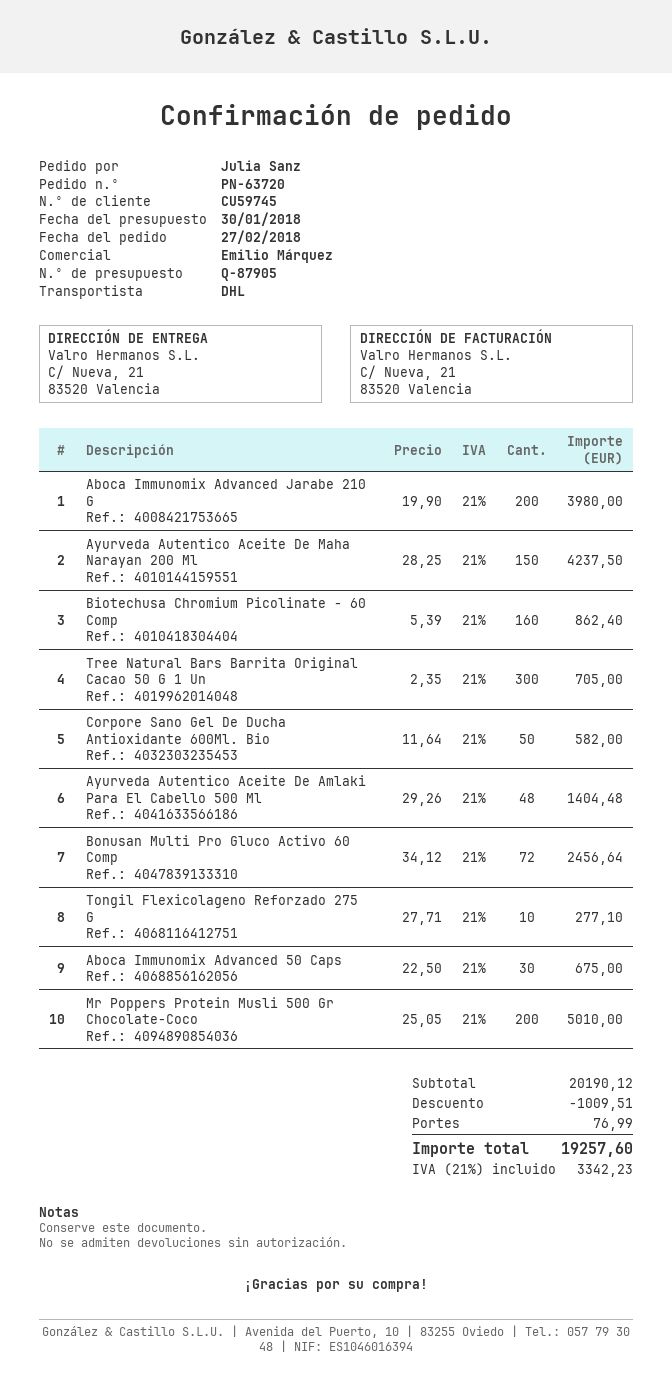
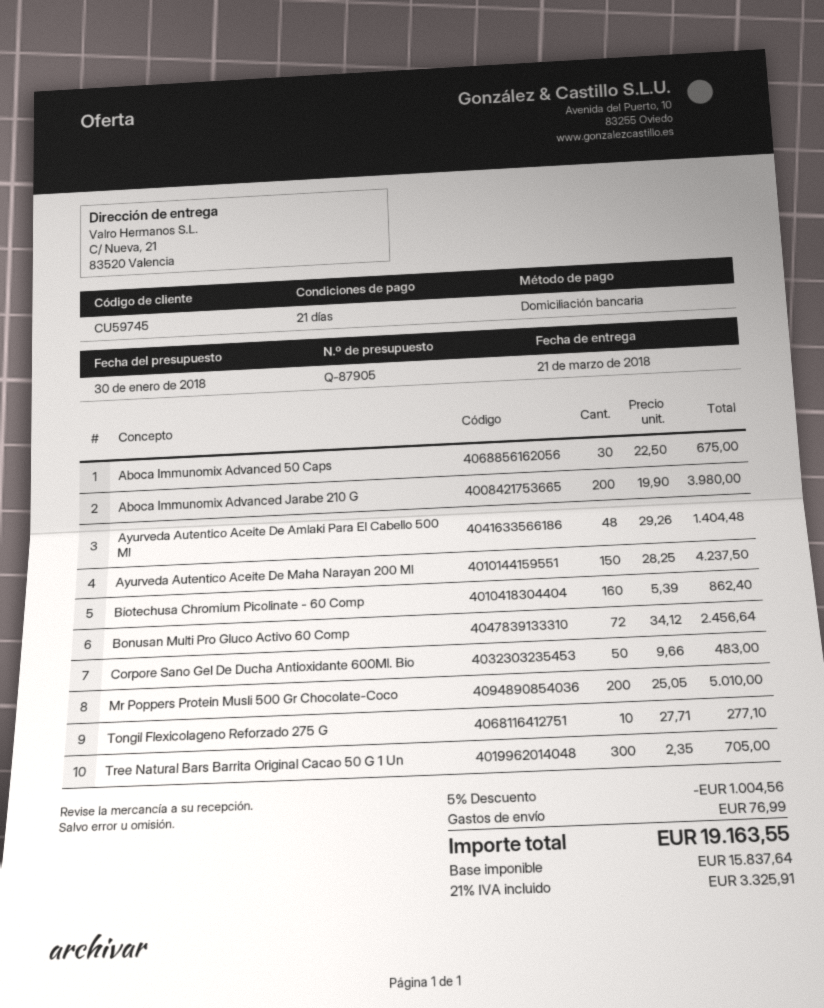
Corpore Sano Gel De Ducha Antioxidante 600Ml. Bio: 50 x 11.64 = 582.00 -> 50 x 9.66 = 483.00
discount: 1009.51 -> 1004.56
tax: 21% = 3342.23 -> 21% = 3325.91
total: 19257.60 -> 19163.55

